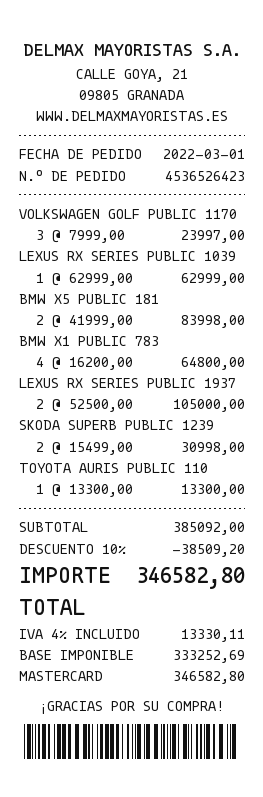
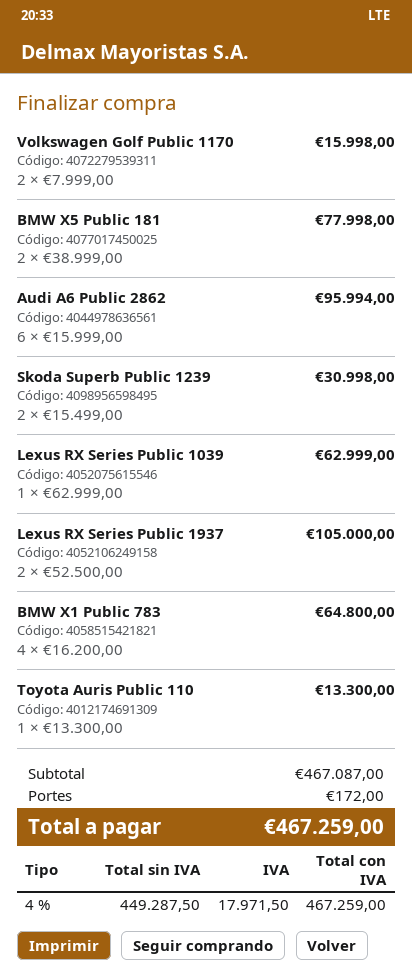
VOLKSWAGEN GOLF PUBLIC 1170: 3 x 7999.00 = 23997.00 -> 2 x 7999.00 = 15998.00
BMW X5 PUBLIC 181: 2 x 41999.00 = 83998.00 -> 2 x 38999.00 = 77998.00
Audi A6 Public 2862: none -> 6 x 15999.00 = 95994.00
subtotal: 385092.00 -> 467087.00
discount: 10% = 38509.20 -> none
shipping: none -> 172.00
net: 333252.69 -> 449287.50
tax: 4% = 13330.11 -> 4% = 17971.50
total: 346582.80 -> 467259.00

